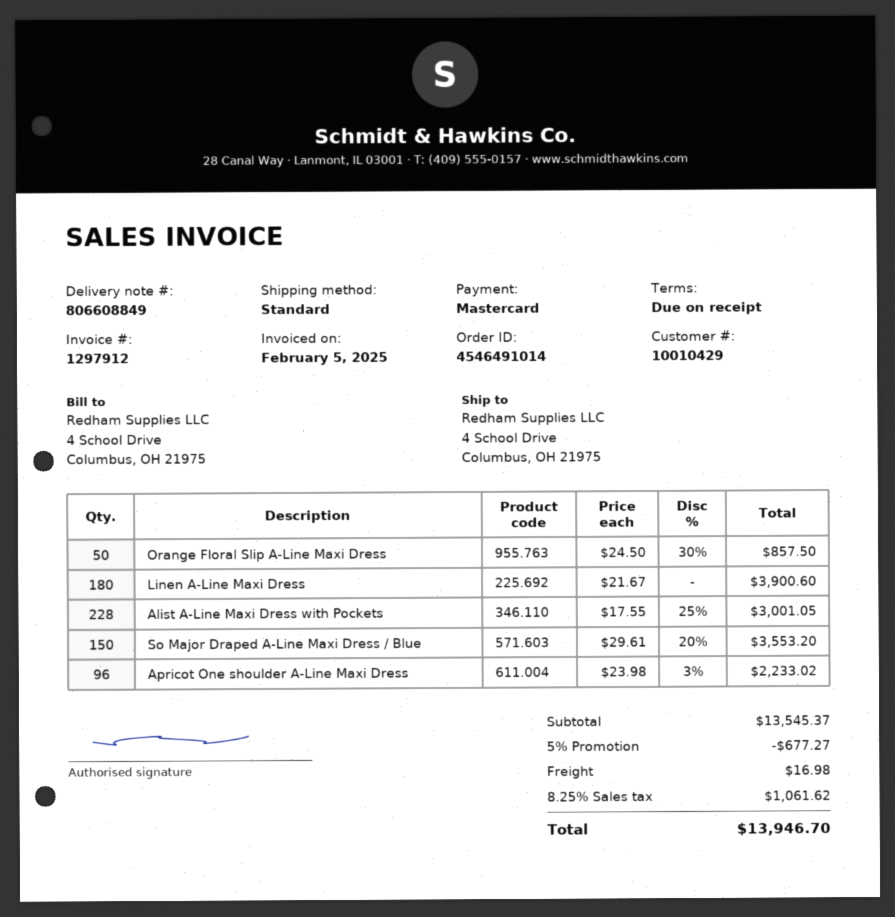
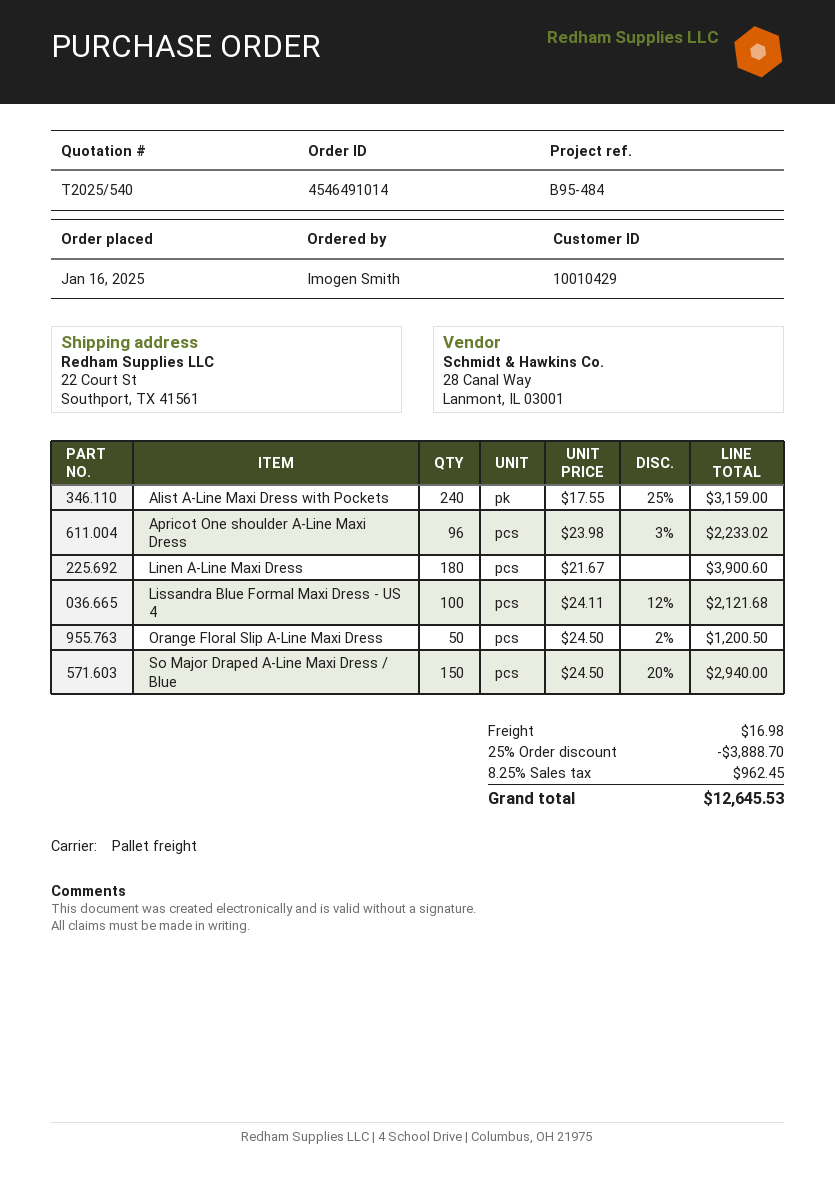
shipping method: standard -> pallet freight
ship to: 4 School Drive, Columbus, OH 21975 -> 22 Court St, Southport, TX 41561
Orange Floral Slip A-Line Maxi Dress: 50 x 24.50 - 30% = 857.50 -> 50 x 24.50 - 2% = 1200.50
Alist A-Line Maxi Dress with Pockets: 228 x 17.55 - 25% = 3001.05 -> 240 x 17.55 - 25% = 3159.00
So Major Draped A-Line Maxi Dress / Blue: 150 x 29.61 - 20% = 3553.20 -> 150 x 24.50 - 20% = 2940.00
Lissandra Blue Formal Maxi Dress - US 4: none -> 100 x 24.11 - 12% = 2121.68
discount: 5% = 677.27 -> 25% = 3888.70
tax: 8.25% = 1061.62 -> 8.25% = 962.45
total: 13946.70 -> 12645.53

